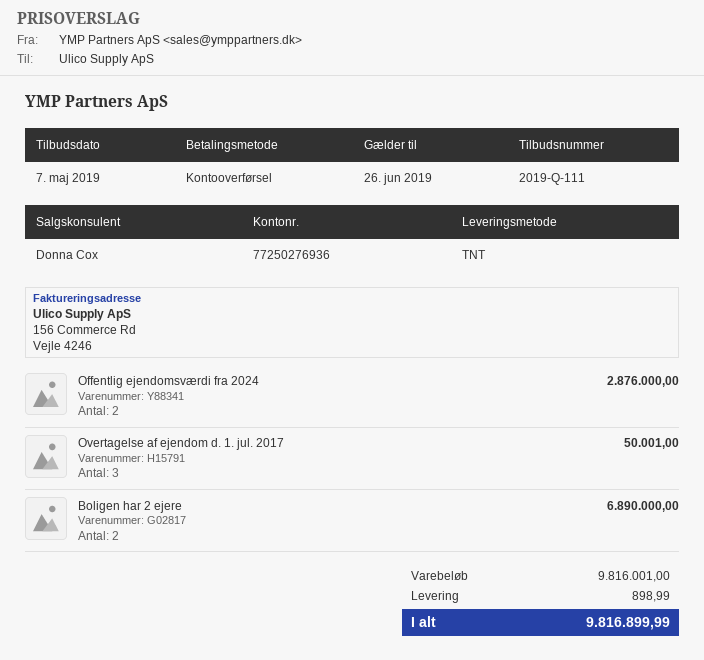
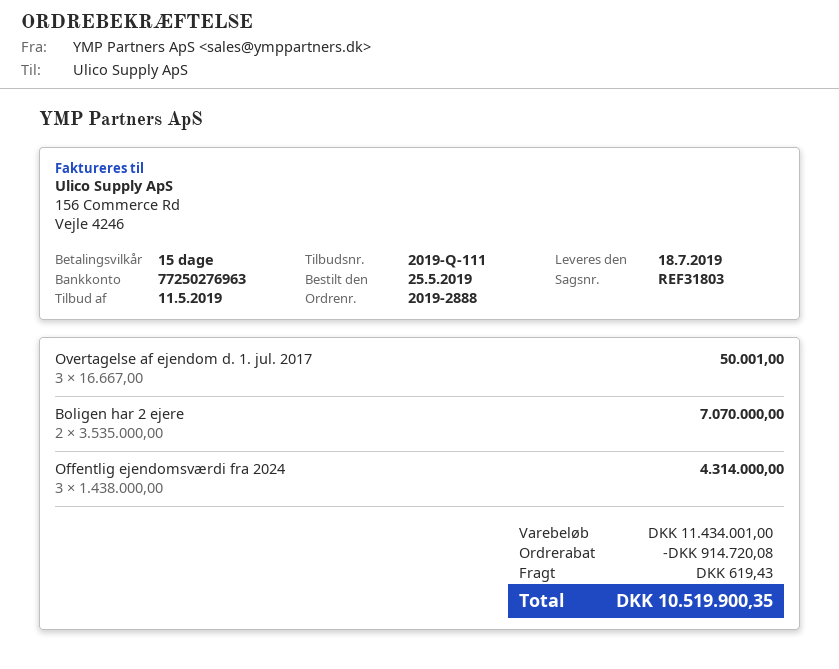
quote date: 2019-05-07 -> 2019-05-11
bank account: 77250276936 -> 77250276963
Offentlig ejendomsværdi fra 2024: 2 for 2876000.00 -> 3 for 4314000.00
Boligen har 2 ejere: 2 for 6890000.00 -> 2 for 7070000.00
subtotal: 9816001.00 -> 11434001.00
discount: none -> 914720.08
shipping: 898.99 -> 619.43
total: 9816899.99 -> 10519900.35

